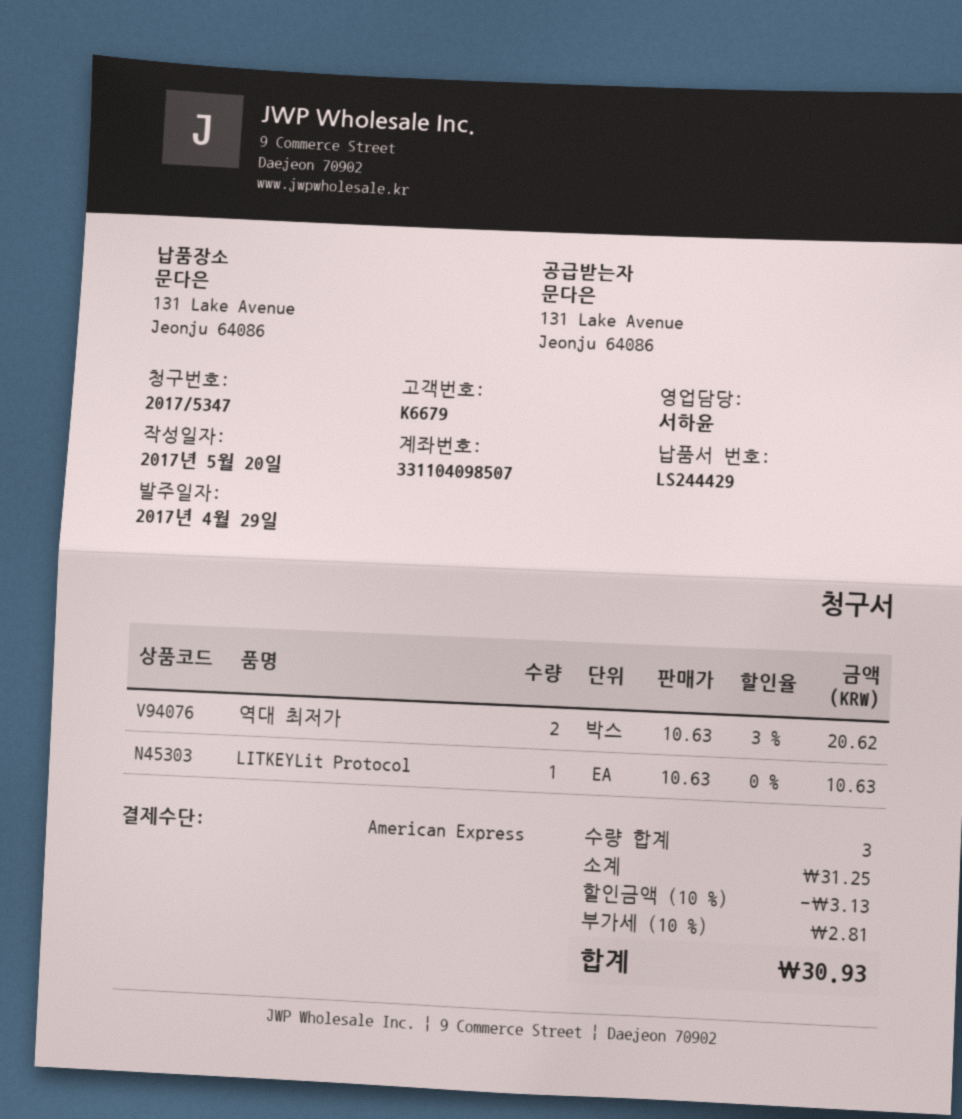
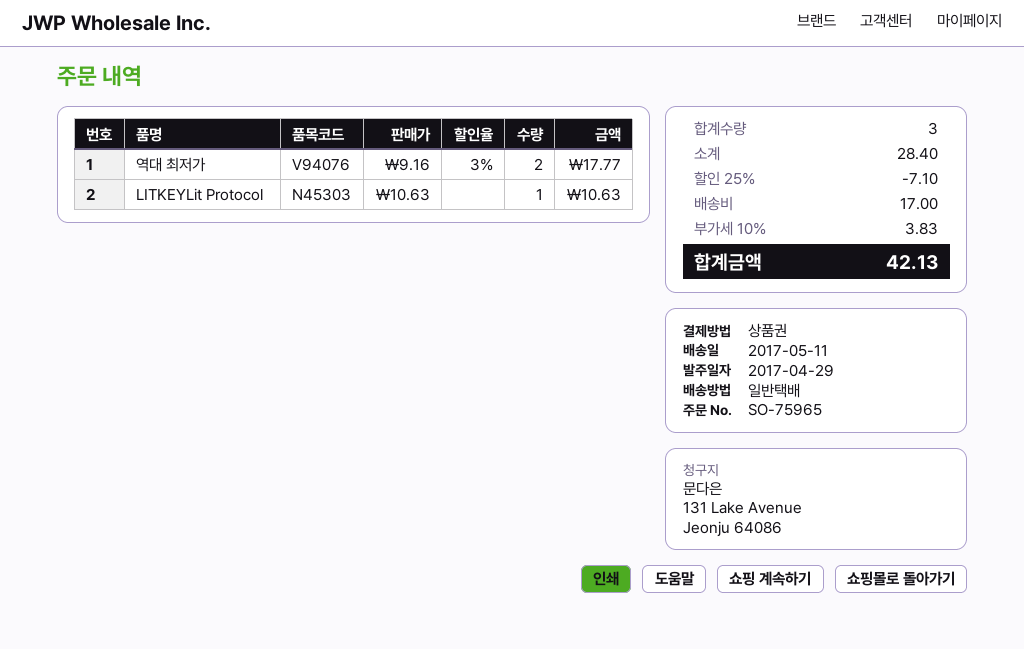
payment method: American Express -> gift card
역대 최저가: 2 x 10.63 - 3% = 20.62 -> 2 x 9.16 - 3% = 17.77
subtotal: 31.25 -> 28.40
discount: 10% = 3.13 -> 25% = 7.10
shipping: none -> 17.00
tax: 10% = 2.81 -> 10% = 3.83
total: 30.93 -> 42.13

